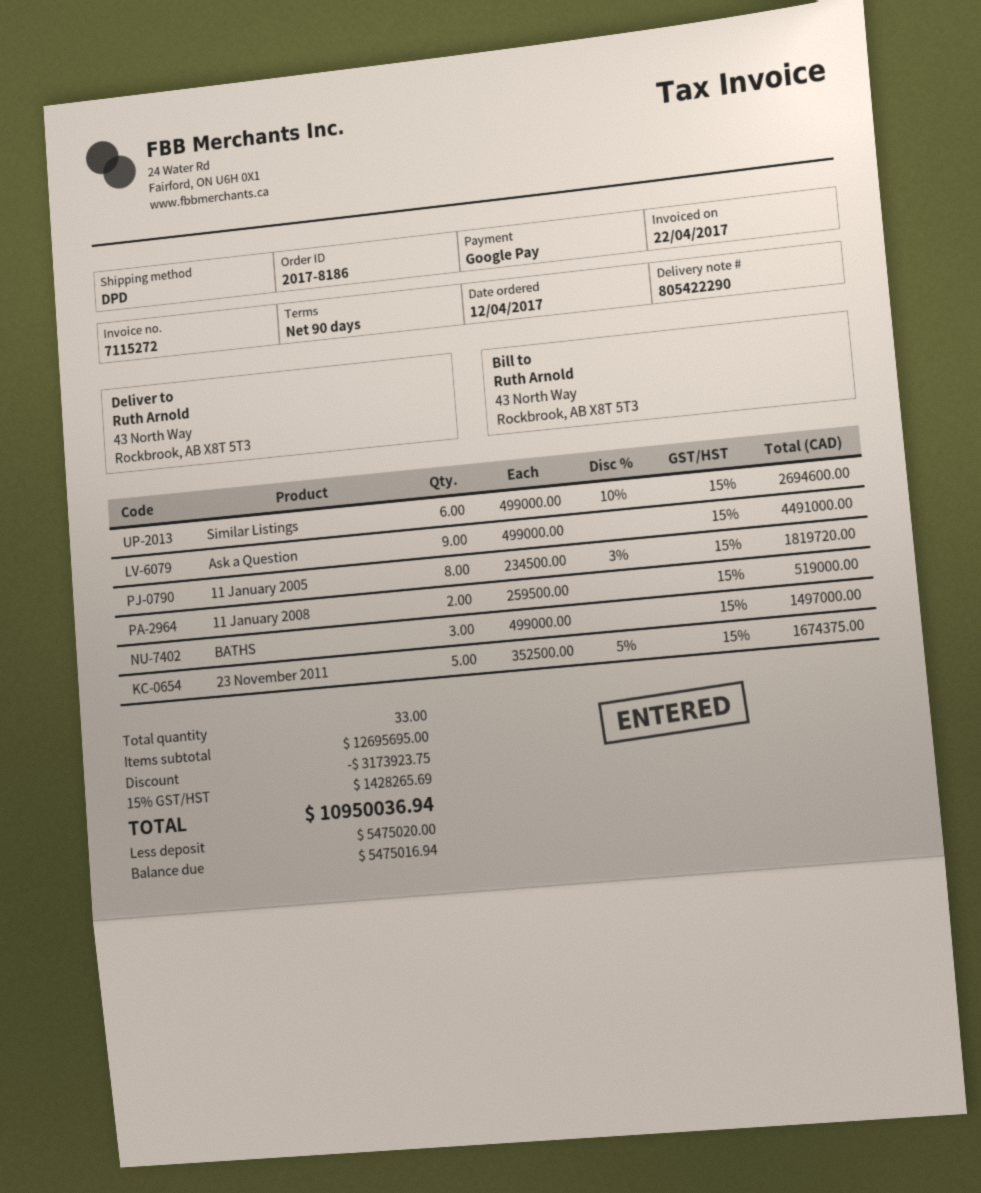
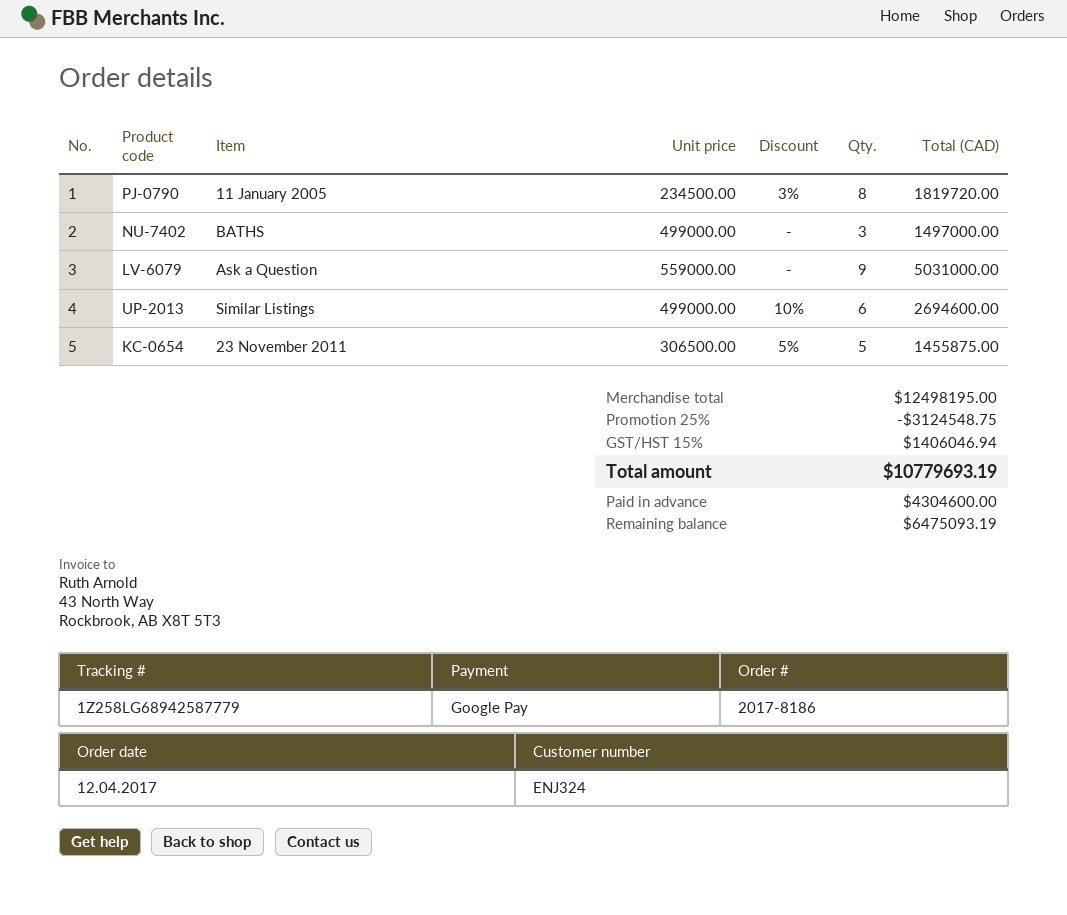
Ask a Question: 9 x 499000.00 = 4491000.00 -> 9 x 559000.00 = 5031000.00
11 January 2008: 2 x 259500.00 = 519000.00 -> none
23 November 2011: 5 x 352500.00 - 5% = 1674375.00 -> 5 x 306500.00 - 5% = 1455875.00
subtotal: 12695695.00 -> 12498195.00
discount: 3173923.75 -> 3124548.75
tax: 15% = 1428265.69 -> 15% = 1406046.94
total: 10950036.94 -> 10779693.19
deposit: 5475020.00 -> 4304600.00
balance: 5475016.94 -> 6475093.19

